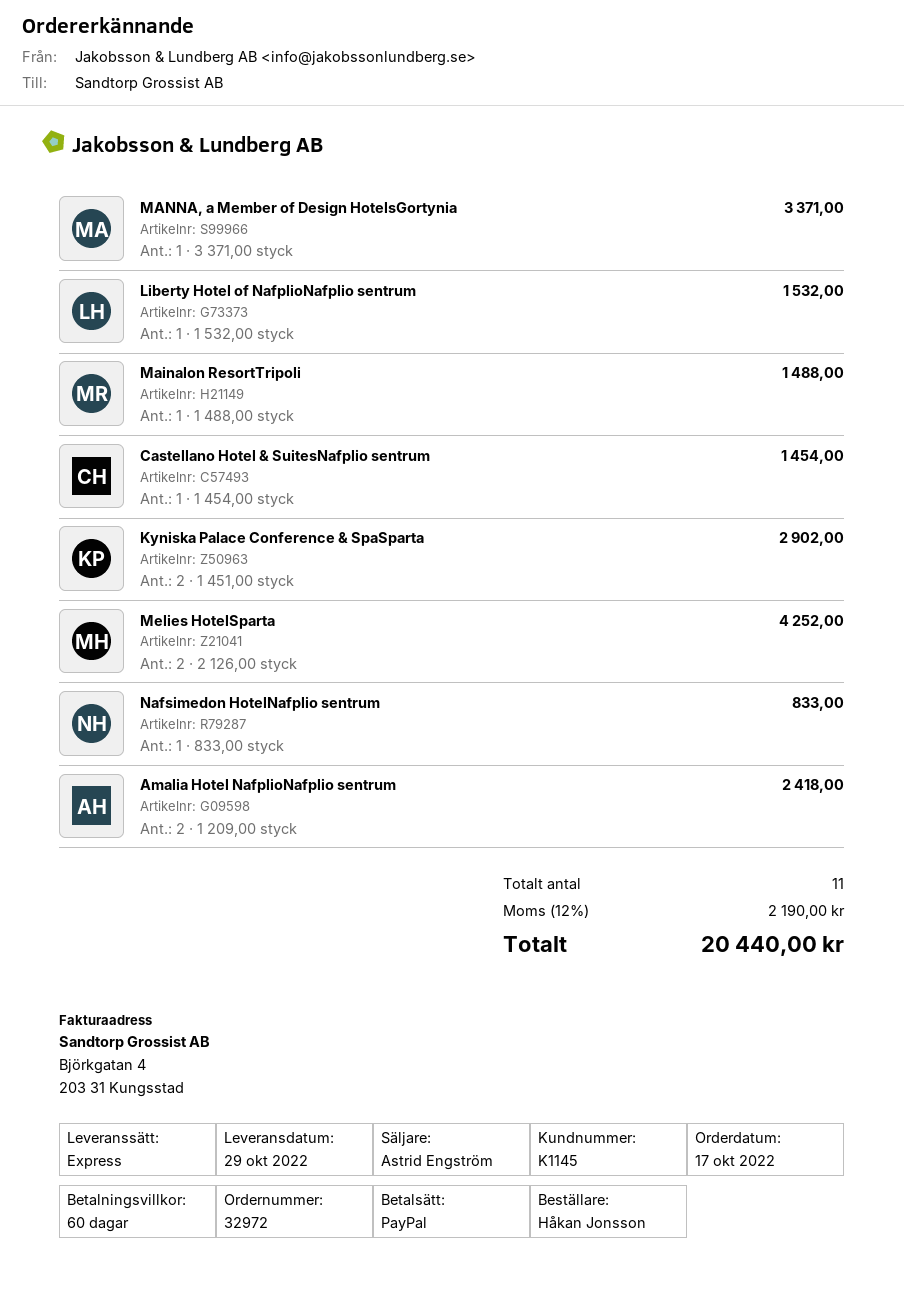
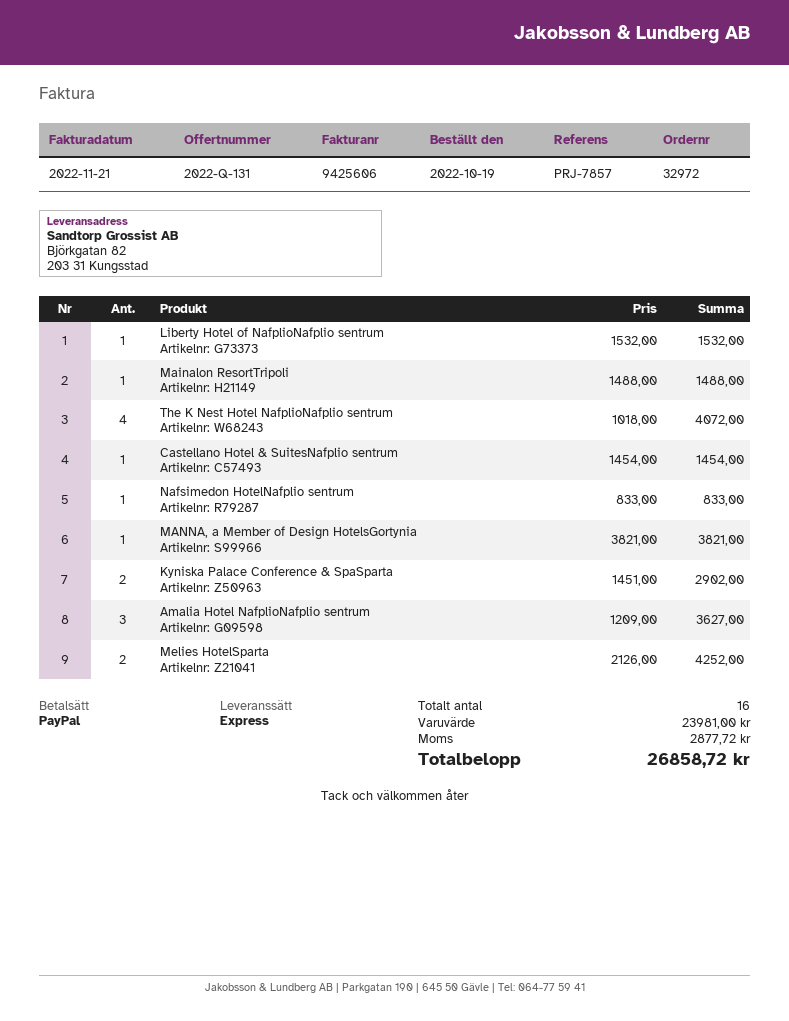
order date: 2022-10-17 -> 2022-10-19
MANNA, a Member of Design HotelsGortynia: 1 x 3371.00 = 3371.00 -> 1 x 3821.00 = 3821.00
Amalia Hotel NafplioNafplio sentrum: 2 x 1209.00 = 2418.00 -> 3 x 1209.00 = 3627.00
The K Nest Hotel NafplioNafplio sentrum: none -> 4 x 1018.00 = 4072.00
total quantity: 11 -> 16
tax: 2190.00 -> 2877.72
total: 20440.00 -> 26858.72

